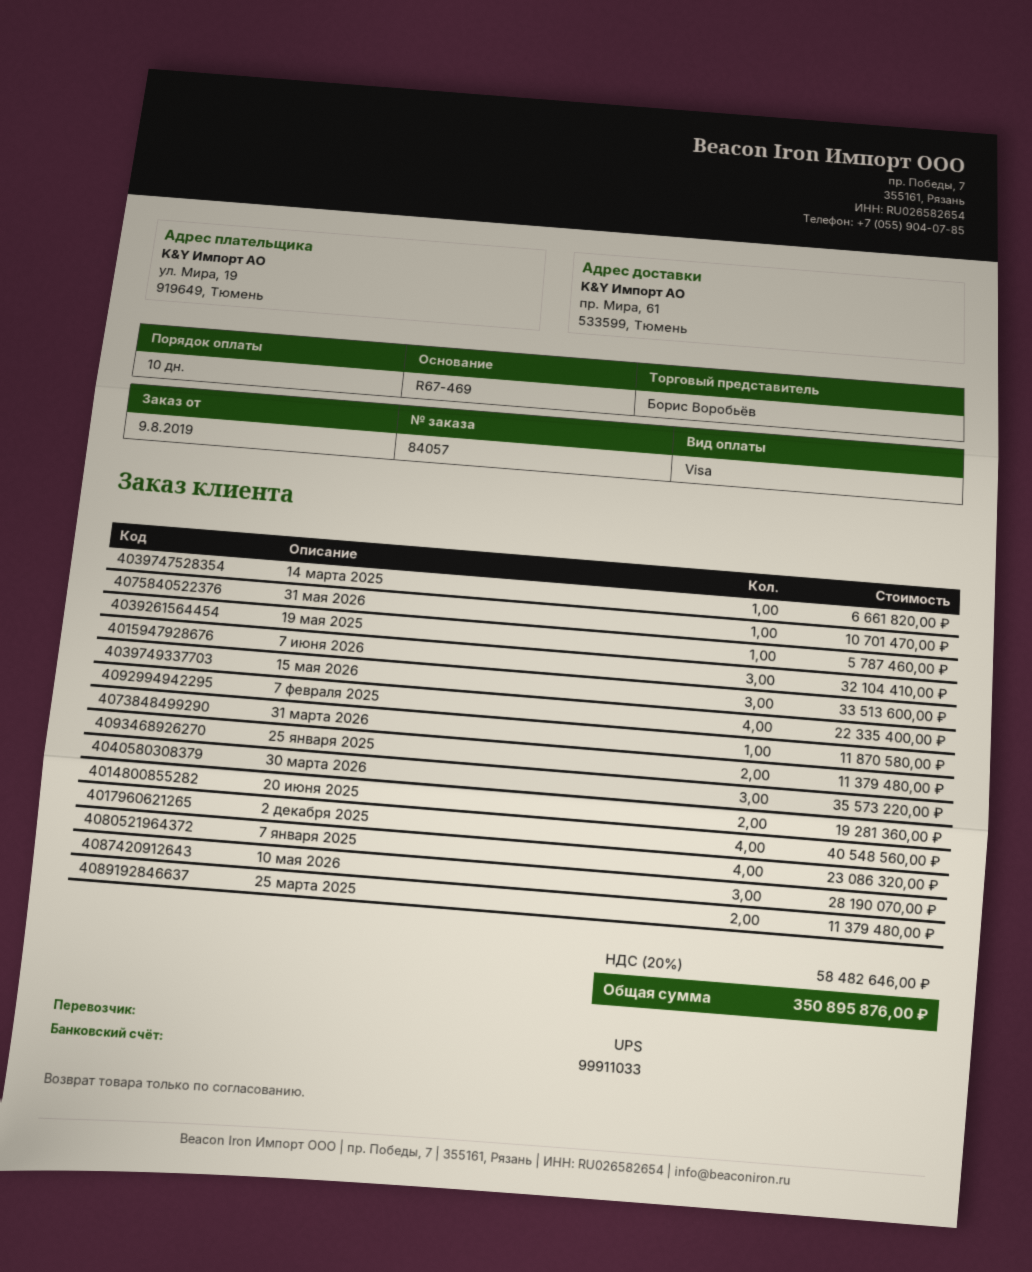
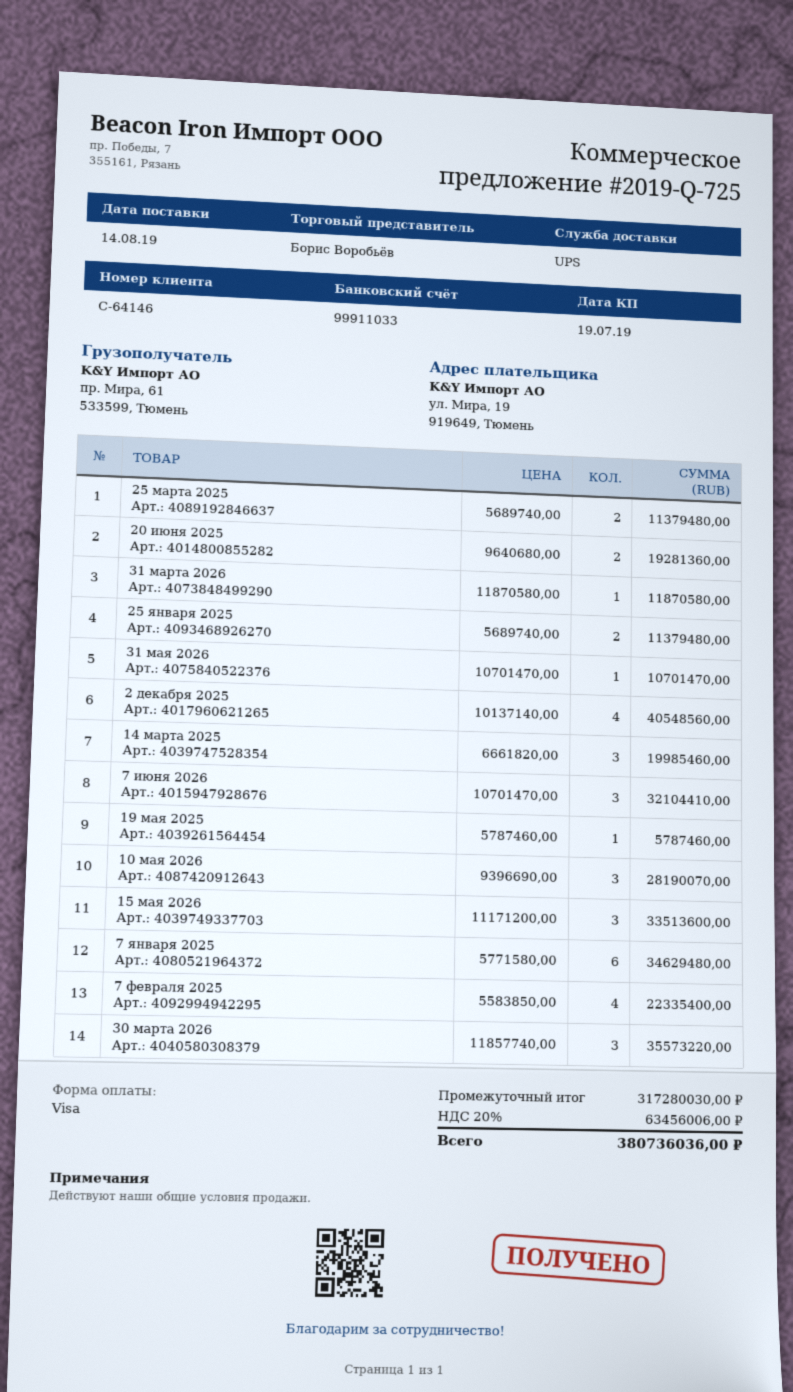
14 марта 2025: 1 for 6661820.00 -> 3 for 19985460.00
7 января 2025: 4 for 23086320.00 -> 6 for 34629480.00
tax: 20% = 58482646.00 -> 20% = 63456006.00
total: 350895876.00 -> 380736036.00

